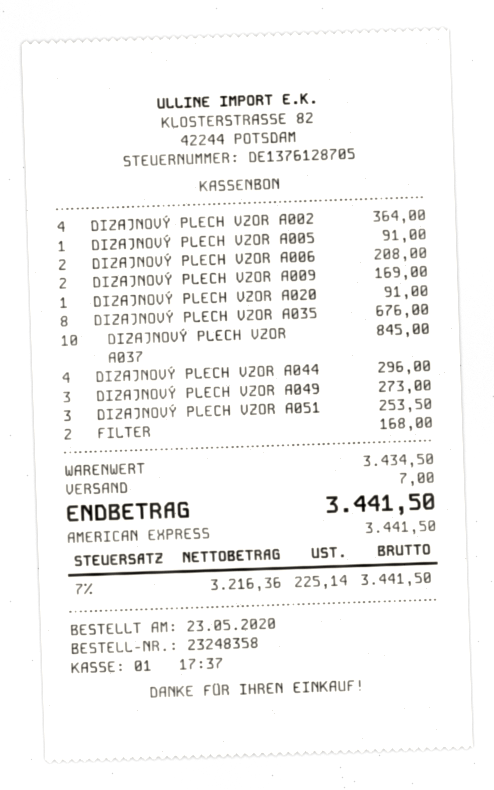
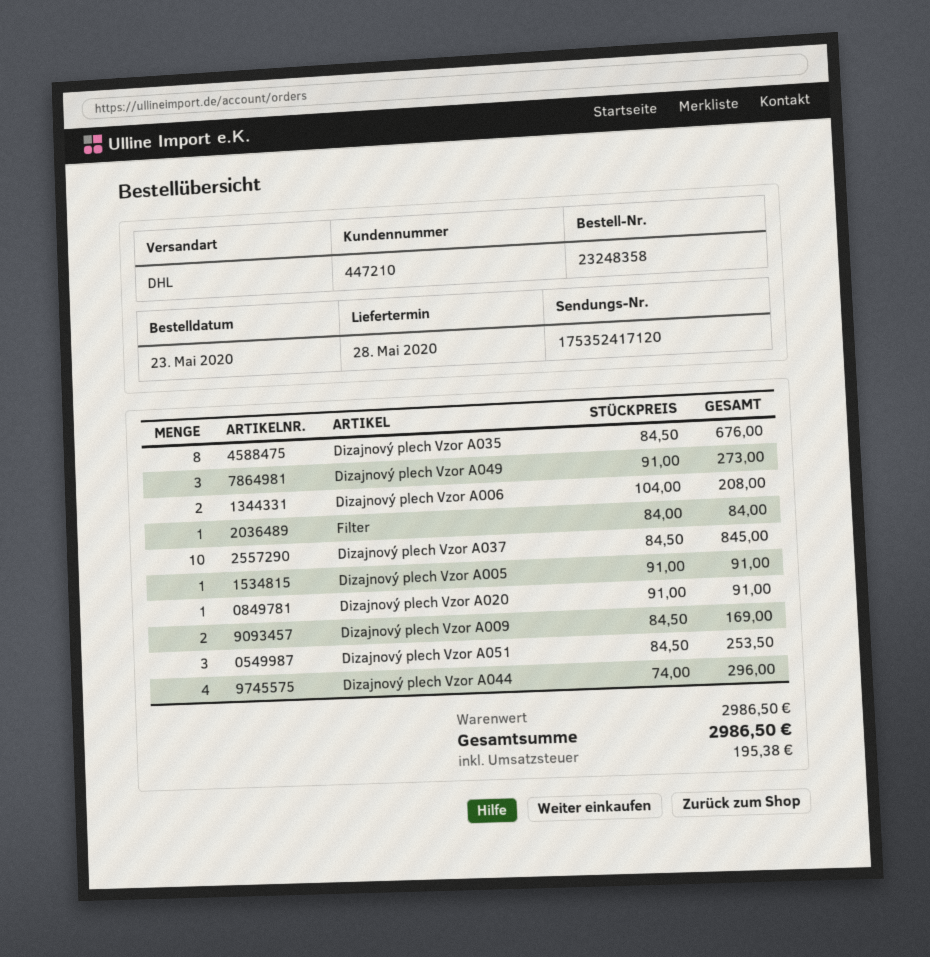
DIZAJNOVÝ PLECH VZOR A002: 4 for 364.00 -> none
FILTER: 2 for 168.00 -> 1 for 84.00
subtotal: 3434.50 -> 2986.50
shipping: 7.00 -> none
tax: 225.14 -> 195.38
total: 3441.50 -> 2986.50

